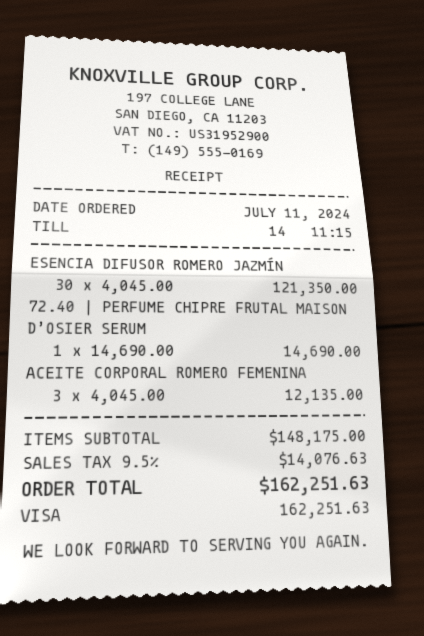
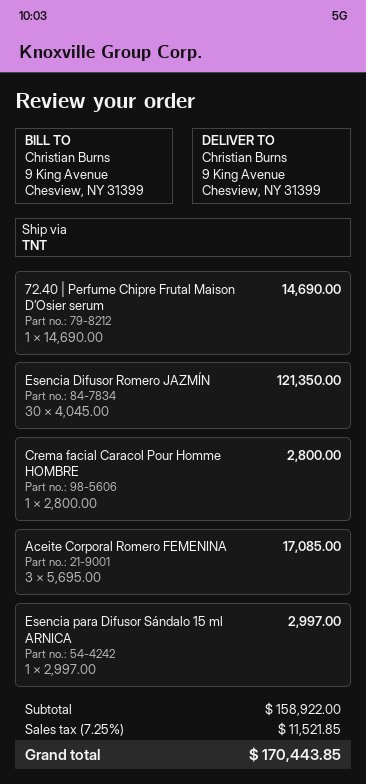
ACEITE CORPORAL ROMERO FEMENINA: 3 x 4045.00 = 12135.00 -> 3 x 5695.00 = 17085.00
Crema facial Caracol Pour Homme HOMBRE: none -> 1 x 2800.00 = 2800.00
Esencia para Difusor Sándalo 15 ml ARNICA: none -> 1 x 2997.00 = 2997.00
subtotal: 148175.00 -> 158922.00
tax: 9.5% = 14076.63 -> 7.25% = 11521.85
total: 162251.63 -> 170443.85

